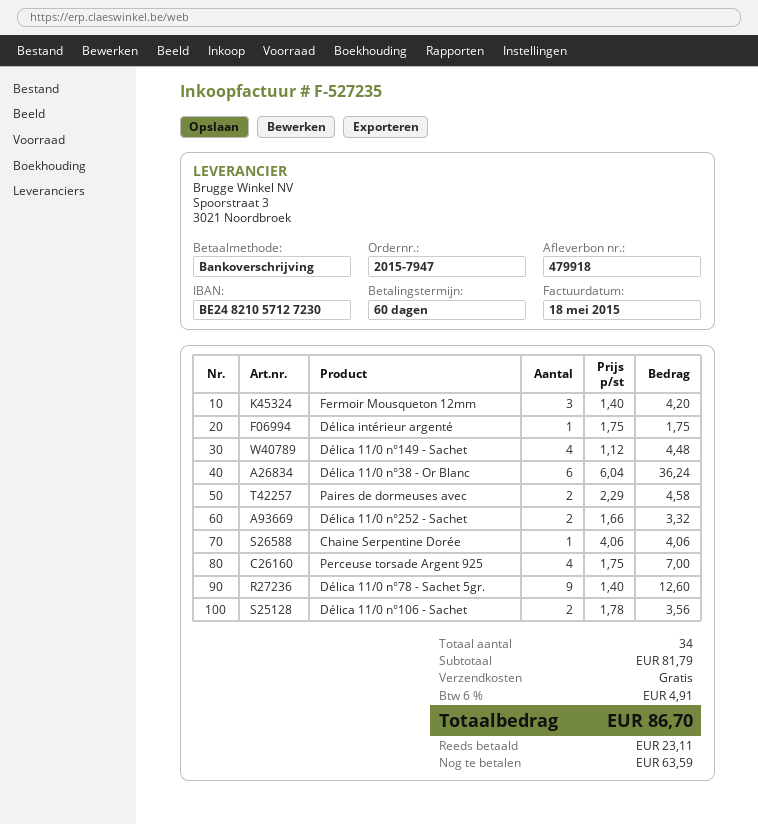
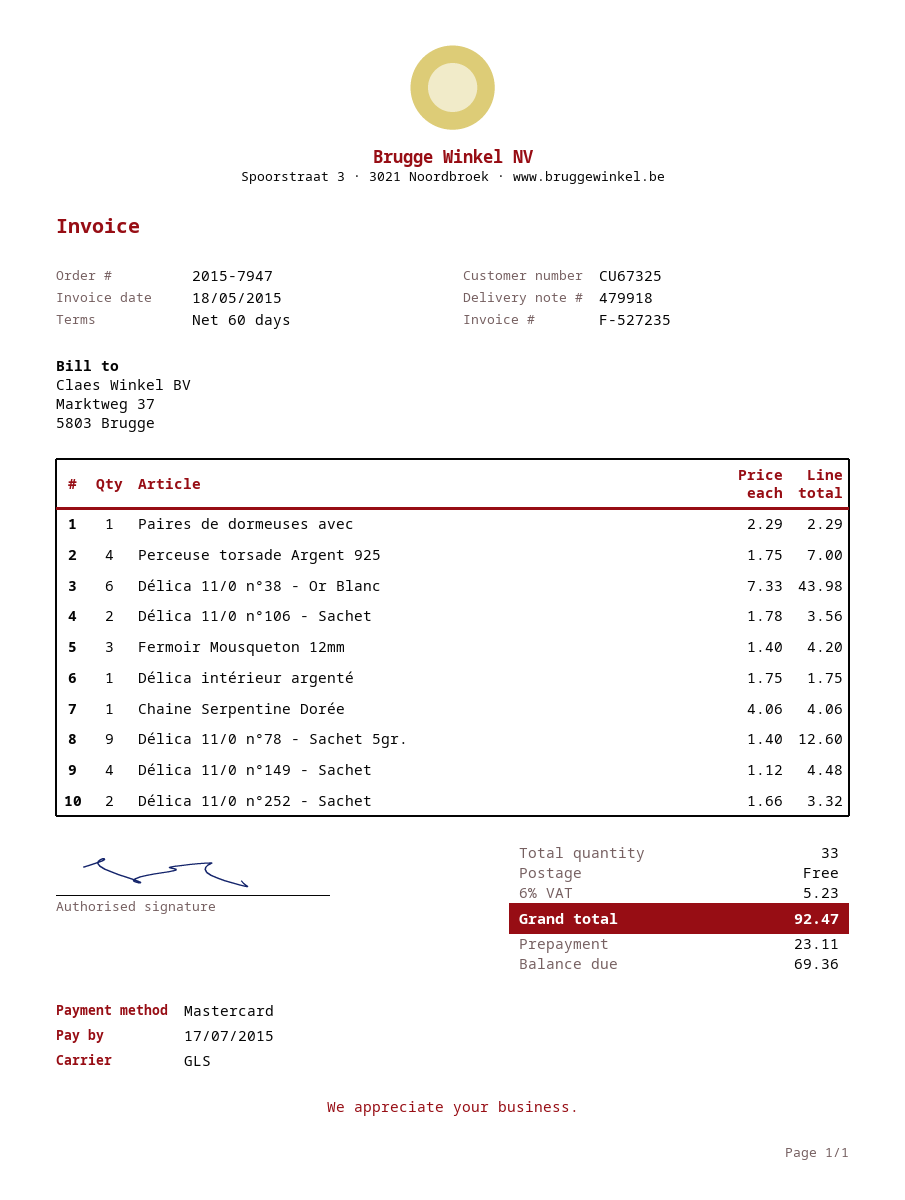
payment method: bank transfer -> Mastercard
Délica 11/0 n°38 - Or Blanc: 6 x 6.04 = 36.24 -> 6 x 7.33 = 43.98
Paires de dormeuses avec: 2 x 2.29 = 4.58 -> 1 x 2.29 = 2.29
total quantity: 34 -> 33
tax: 6% = 4.91 -> 6% = 5.23
total: 86.70 -> 92.47
balance: 63.59 -> 69.36

